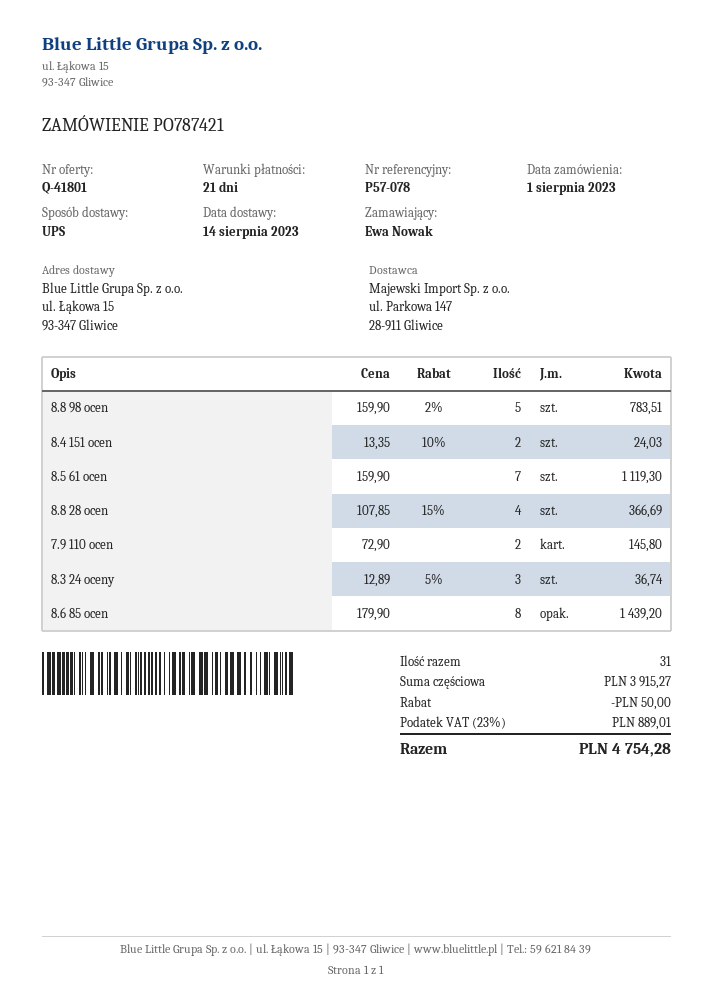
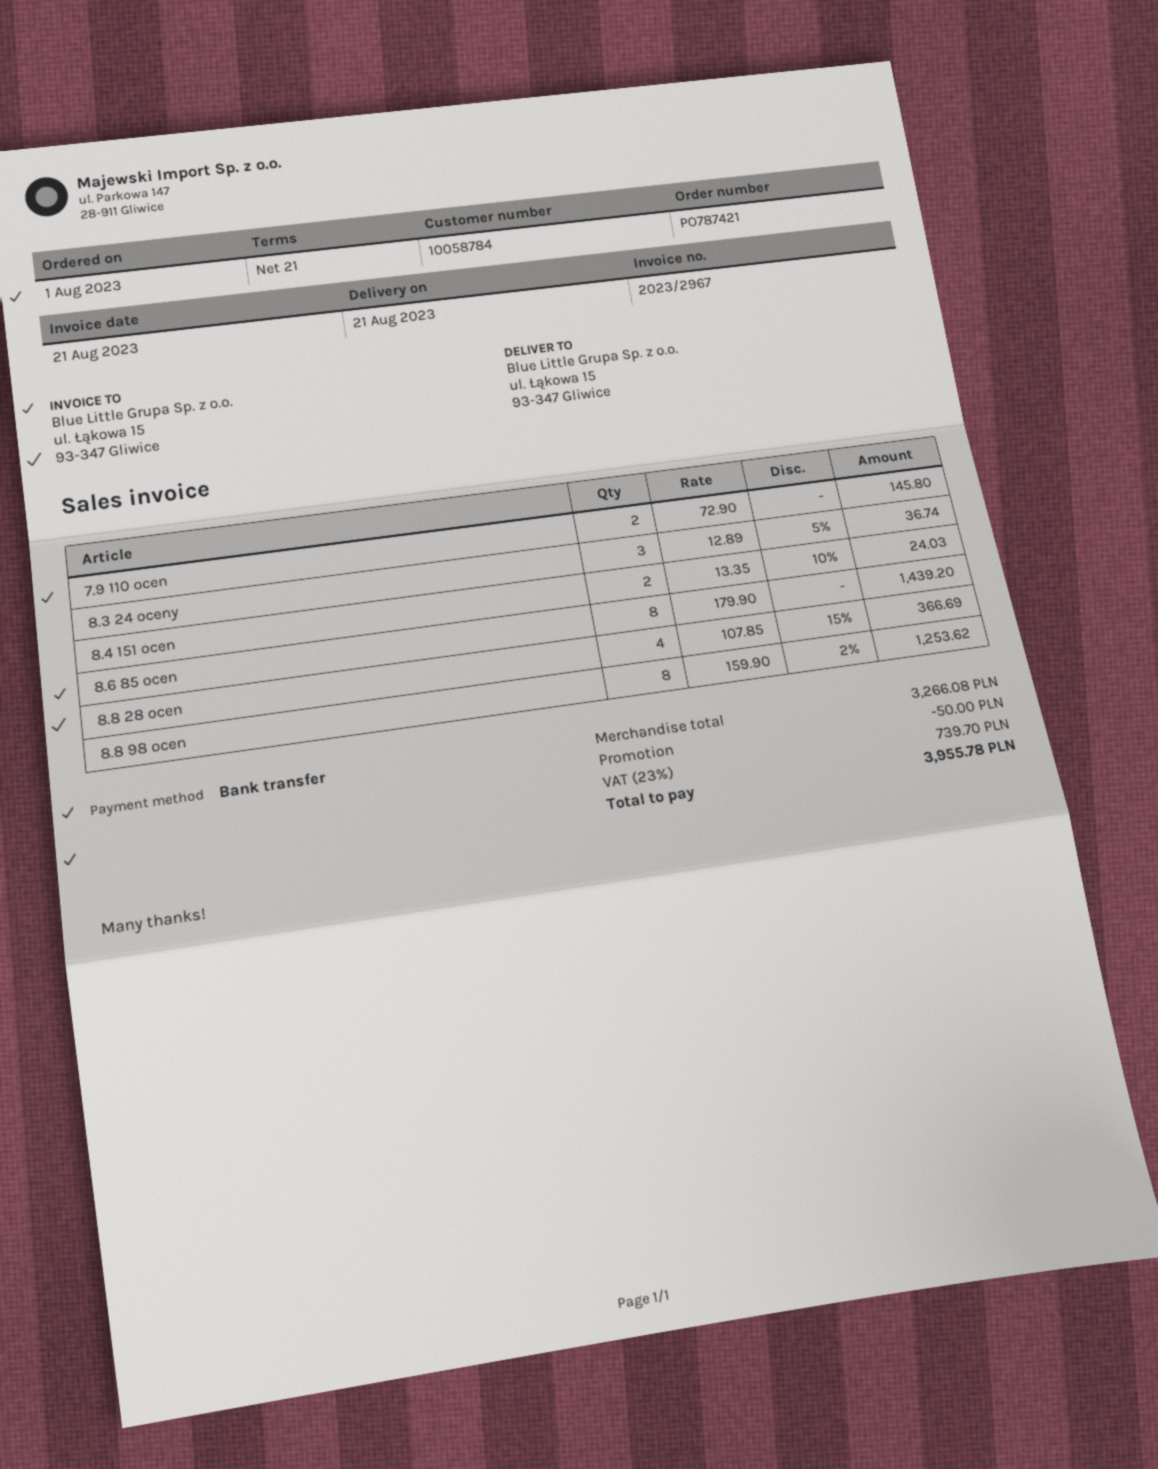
delivery date: 2023-08-14 -> 2023-08-21
8.8 98 ocen: 5 x 159.90 - 2% = 783.51 -> 8 x 159.90 - 2% = 1253.62
8.5 61 ocen: 7 x 159.90 = 1119.30 -> none
subtotal: 3915.27 -> 3266.08
tax: 23% = 889.01 -> 23% = 739.70
total: 4754.28 -> 3955.78

